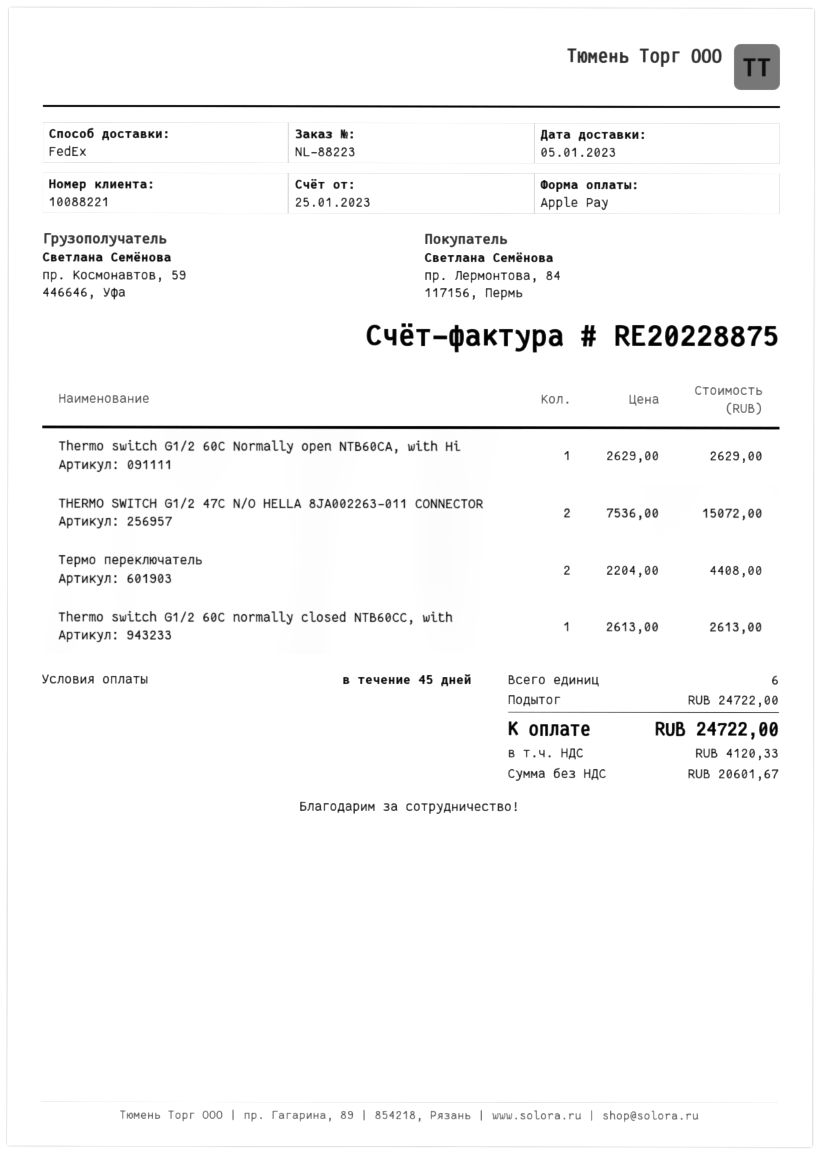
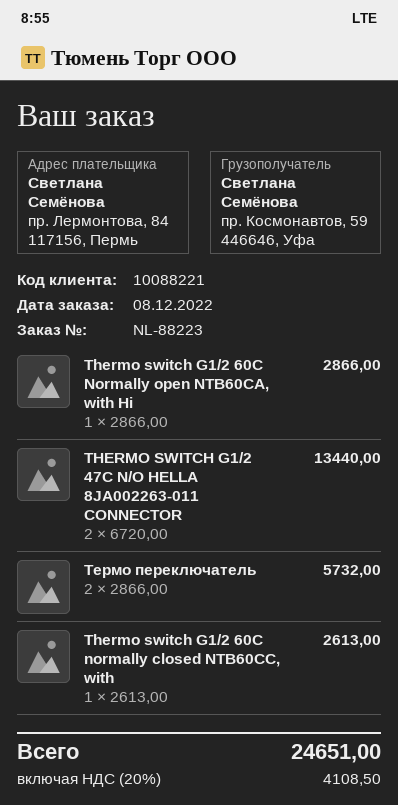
Thermo switch G1/2 60C Normally open NTB60CA, with Hi: 1 x 2629.00 = 2629.00 -> 1 x 2866.00 = 2866.00
THERMO SWITCH G1/2 47C N/O HELLA 8JA002263-011 CONNECTOR: 2 x 7536.00 = 15072.00 -> 2 x 6720.00 = 13440.00
Термо переключатель: 2 x 2204.00 = 4408.00 -> 2 x 2866.00 = 5732.00
tax: 4120.33 -> 4108.50
total: 24722.00 -> 24651.00

